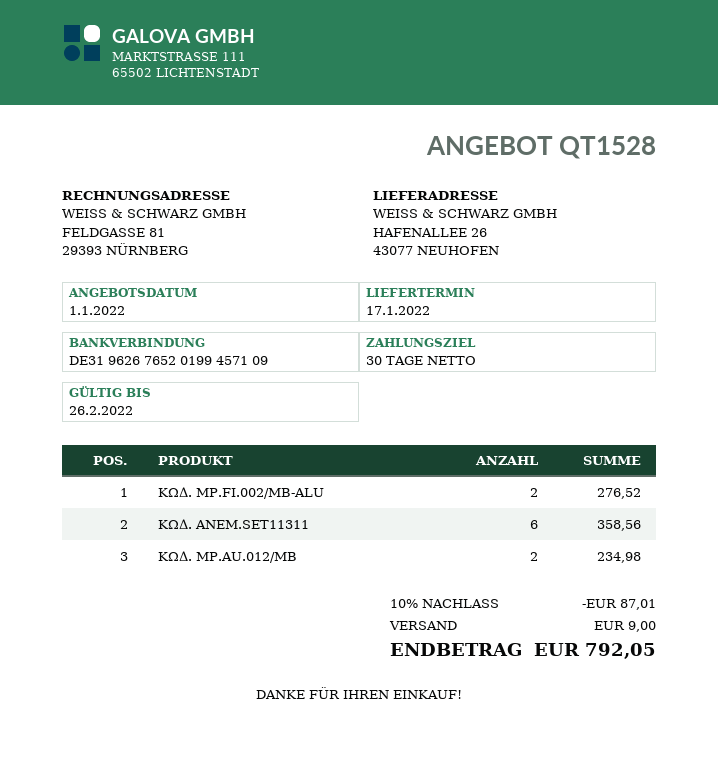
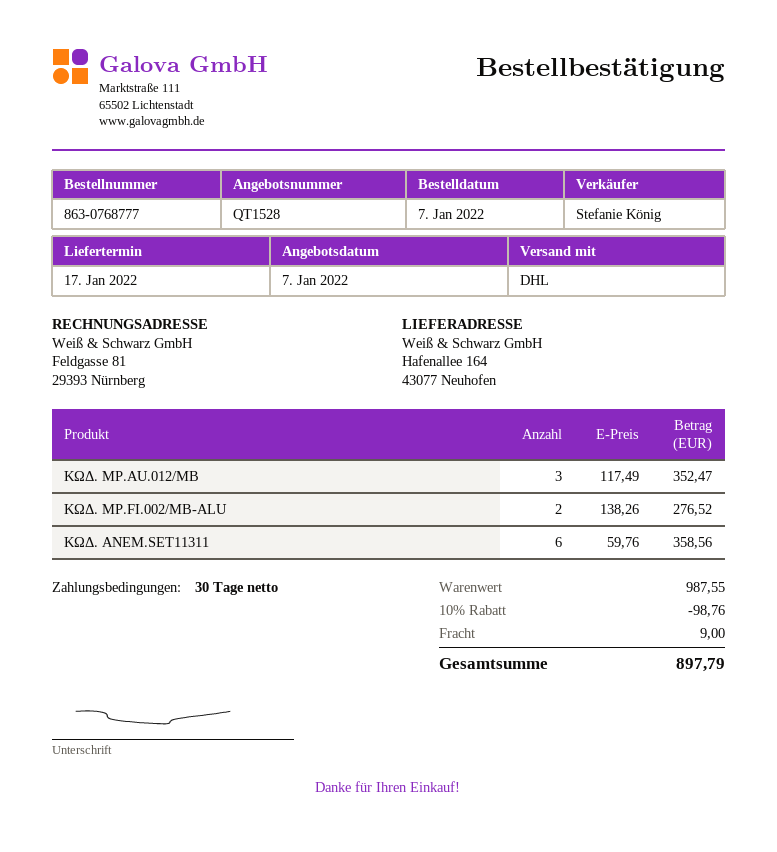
quote date: 2022-01-01 -> 2022-01-07
ship to: HAFENALLEE 26, 43077 NEUHOFEN -> Hafenallee 164, 43077 Neuhofen
ΚΩΔ. MP.AU.012/MB: 2 for 234.98 -> 3 for 352.47
discount: 10% = 87.01 -> 10% = 98.76
total: 792.05 -> 897.79

